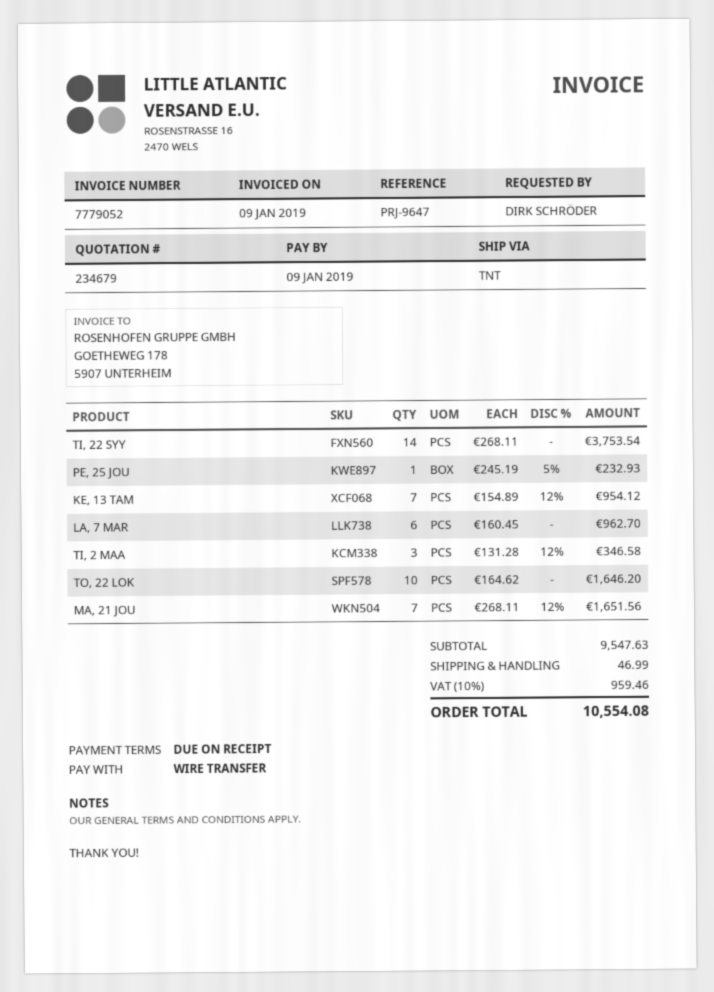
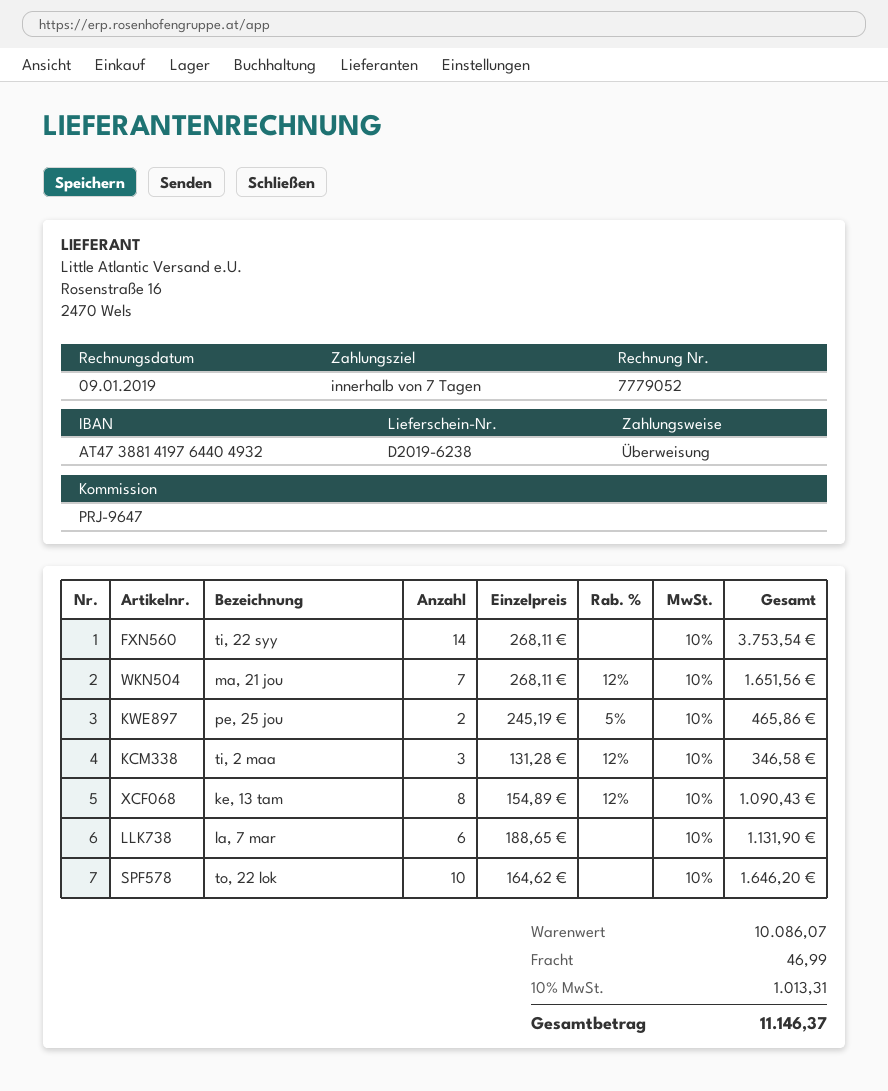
payment terms: on receipt -> 7 days
PE, 25 JOU: 1 x 245.19 - 5% = 232.93 -> 2 x 245.19 - 5% = 465.86
KE, 13 TAM: 7 x 154.89 - 12% = 954.12 -> 8 x 154.89 - 12% = 1090.43
LA, 7 MAR: 6 x 160.45 = 962.70 -> 6 x 188.65 = 1131.90
subtotal: 9547.63 -> 10086.07
tax: 10% = 959.46 -> 10% = 1013.31
total: 10554.08 -> 11146.37

